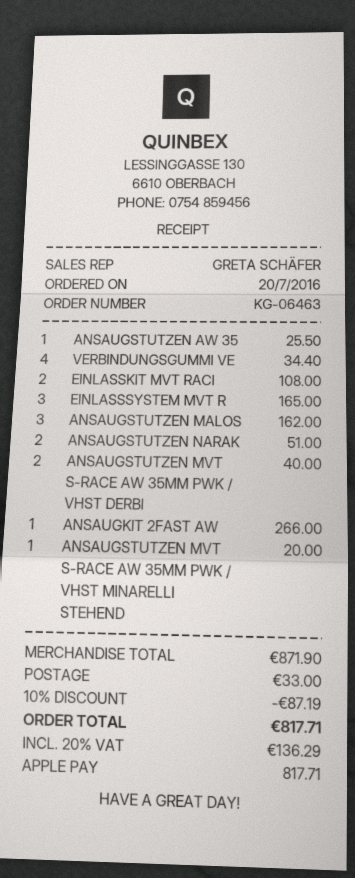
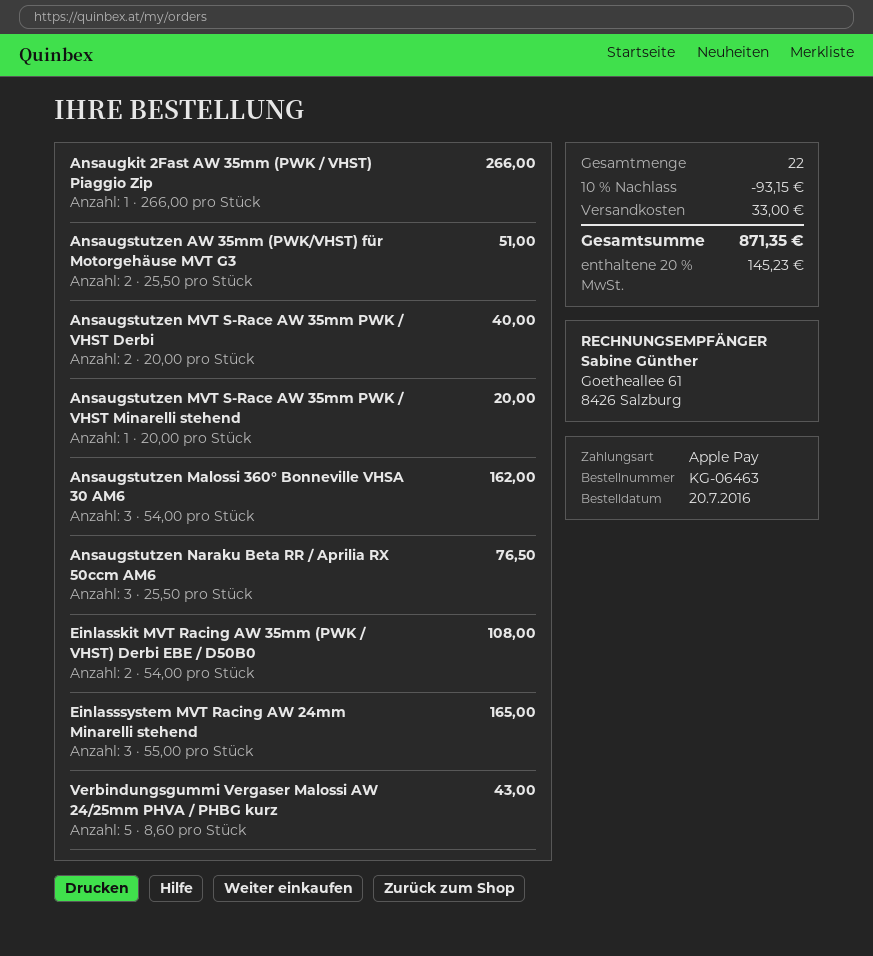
ANSAUGSTUTZEN AW 35: 1 for 25.50 -> 2 for 51.00
VERBINDUNGSGUMMI VE: 4 for 34.40 -> 5 for 43.00
ANSAUGSTUTZEN NARAK: 2 for 51.00 -> 3 for 76.50
discount: 10% = 87.19 -> 10% = 93.15
tax: 20% = 136.29 -> 20% = 145.23
total: 817.71 -> 871.35

